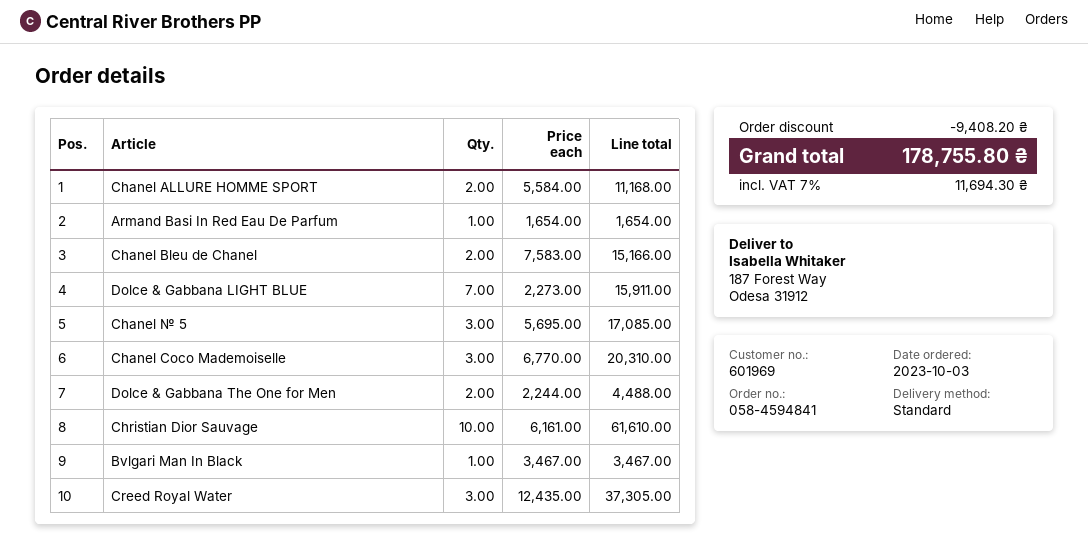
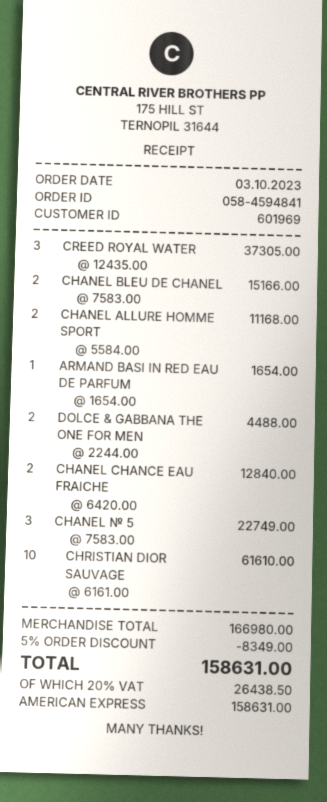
Dolce & Gabbana LIGHT BLUE: 7 x 2273.00 = 15911.00 -> none
Chanel № 5: 3 x 5695.00 = 17085.00 -> 3 x 7583.00 = 22749.00
Chanel Coco Mademoiselle: 3 x 6770.00 = 20310.00 -> none
Bvlgari Man In Black: 1 x 3467.00 = 3467.00 -> none
CHANEL CHANCE EAU FRAICHE: none -> 2 x 6420.00 = 12840.00
discount: 9408.20 -> 8349.00
tax: 7% = 11694.30 -> 20% = 26438.50
total: 178755.80 -> 158631.00

